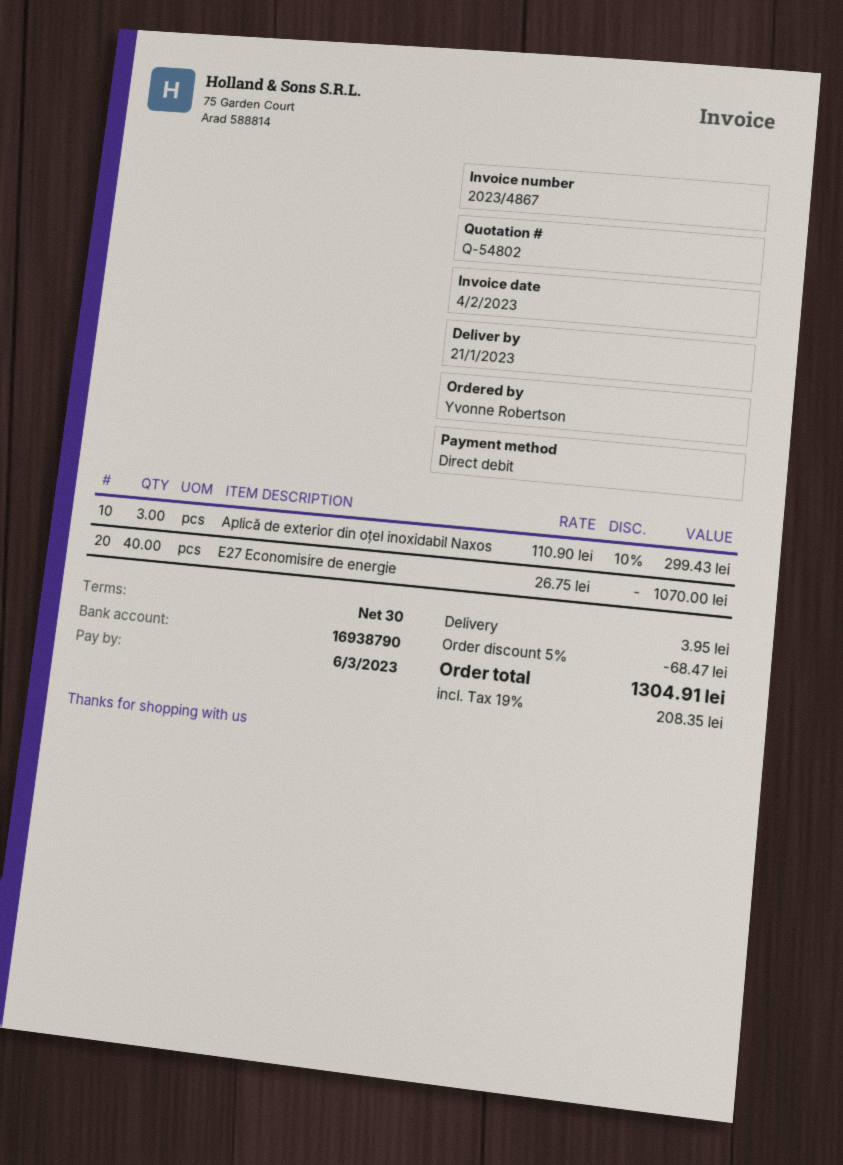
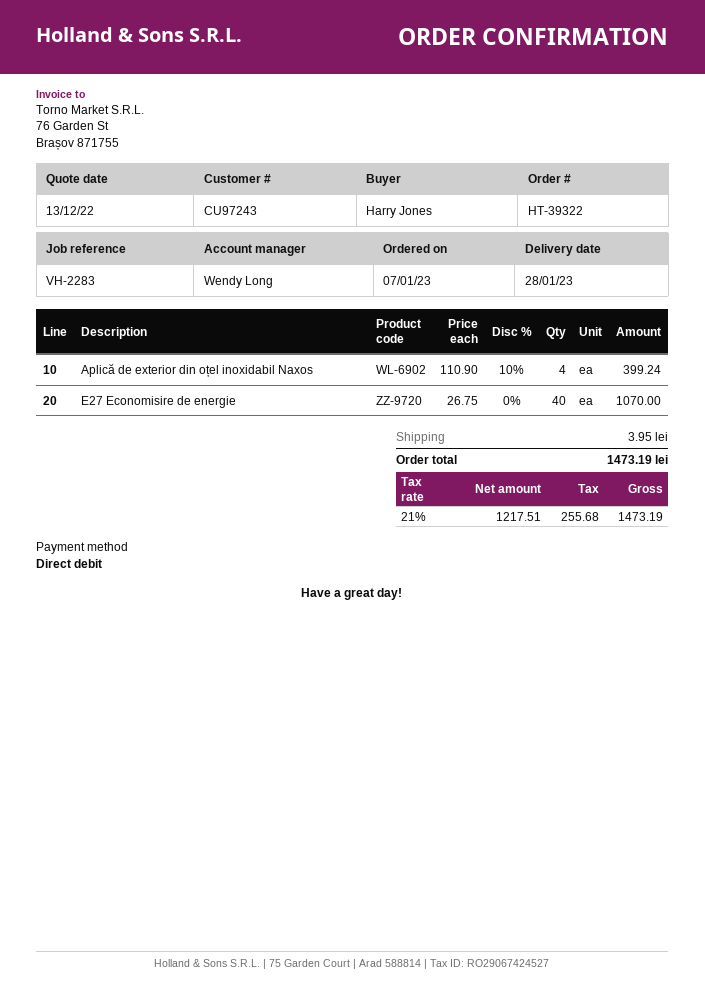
delivery date: 2023-01-21 -> 2023-01-28
ordered by: Yvonne Robertson -> Harry Jones
Aplică de exterior din oțel inoxidabil Naxos: 3 x 110.90 - 10% = 299.43 -> 4 x 110.90 - 10% = 399.24
discount: 5% = 68.47 -> none
tax: 19% = 208.35 -> 21% = 255.68
total: 1304.91 -> 1473.19

